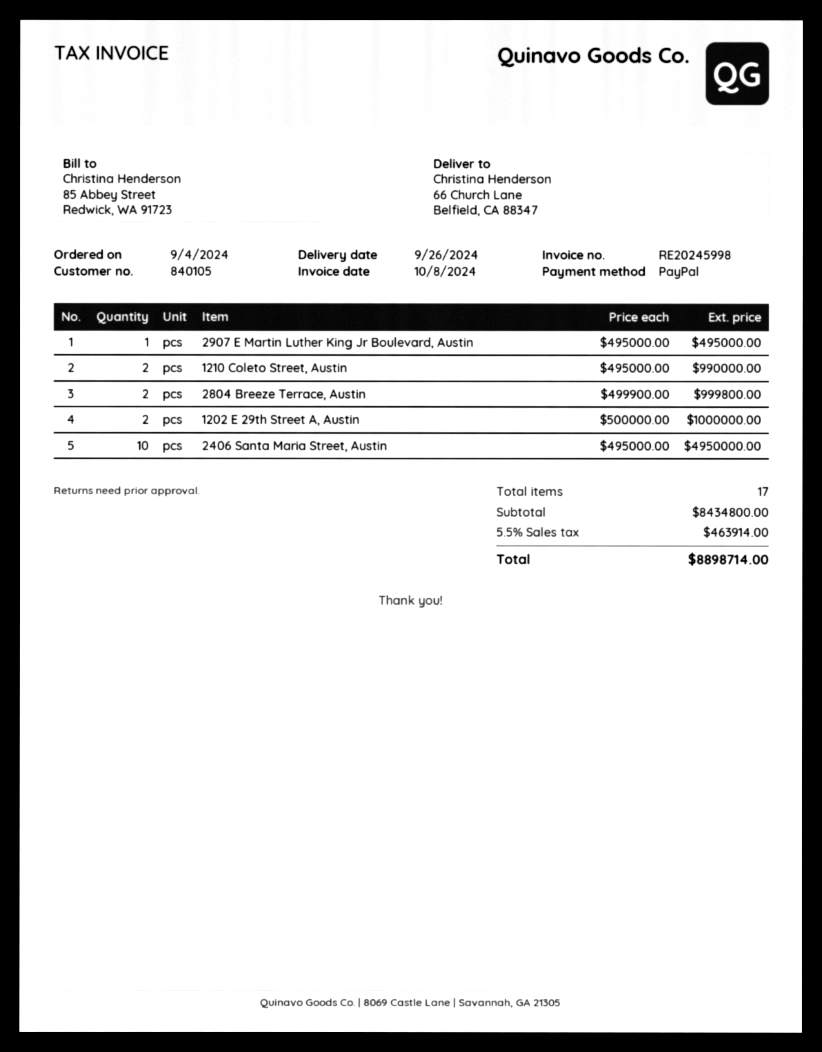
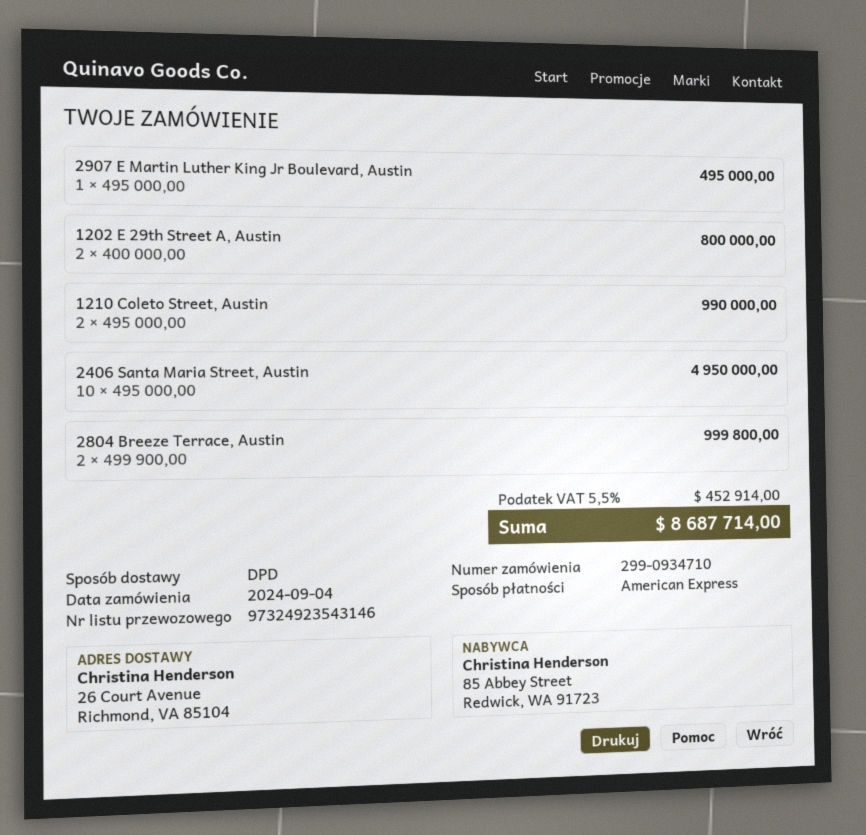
payment method: PayPal -> American Express
ship to: 66 Church Lane, Belfield, CA 88347 -> 26 Court Avenue, Richmond, VA 85104
1202 E 29th Street A, Austin: 2 x 500000.00 = 1000000.00 -> 2 x 400000.00 = 800000.00
tax: 5.5% = 463914.00 -> 5.5% = 452914.00
total: 8898714.00 -> 8687714.00

